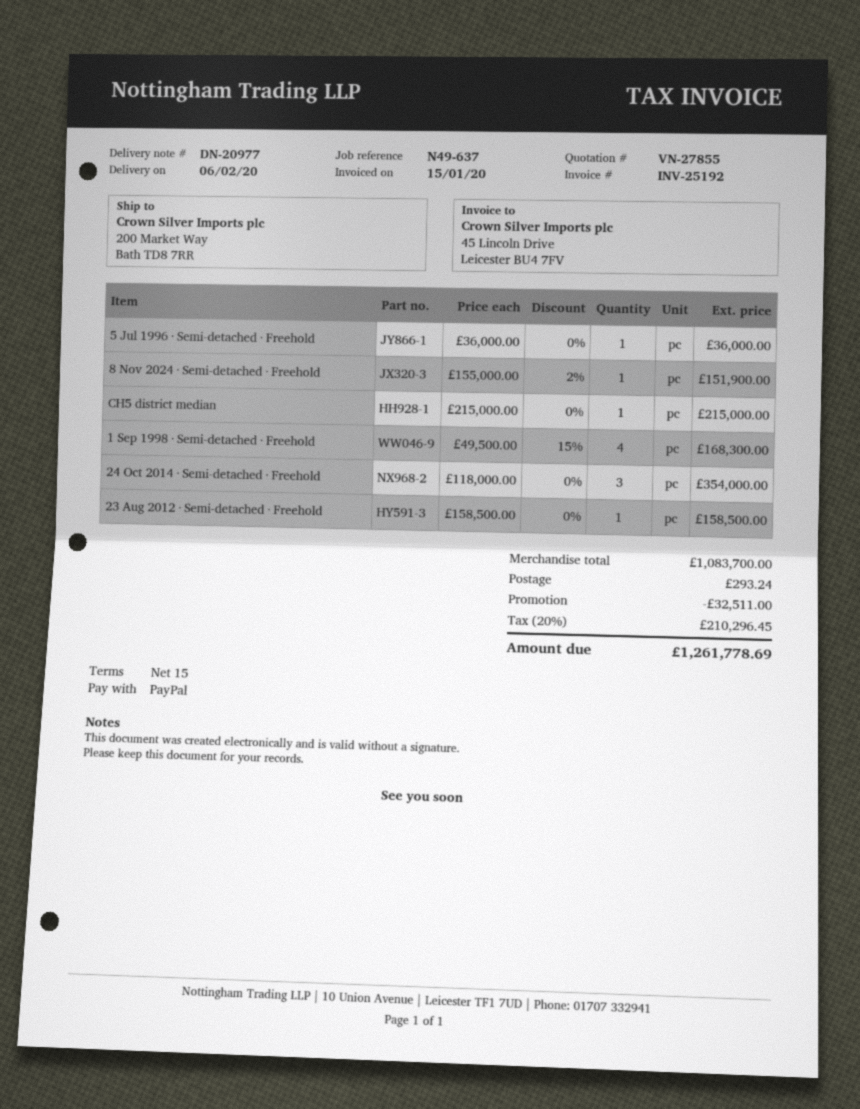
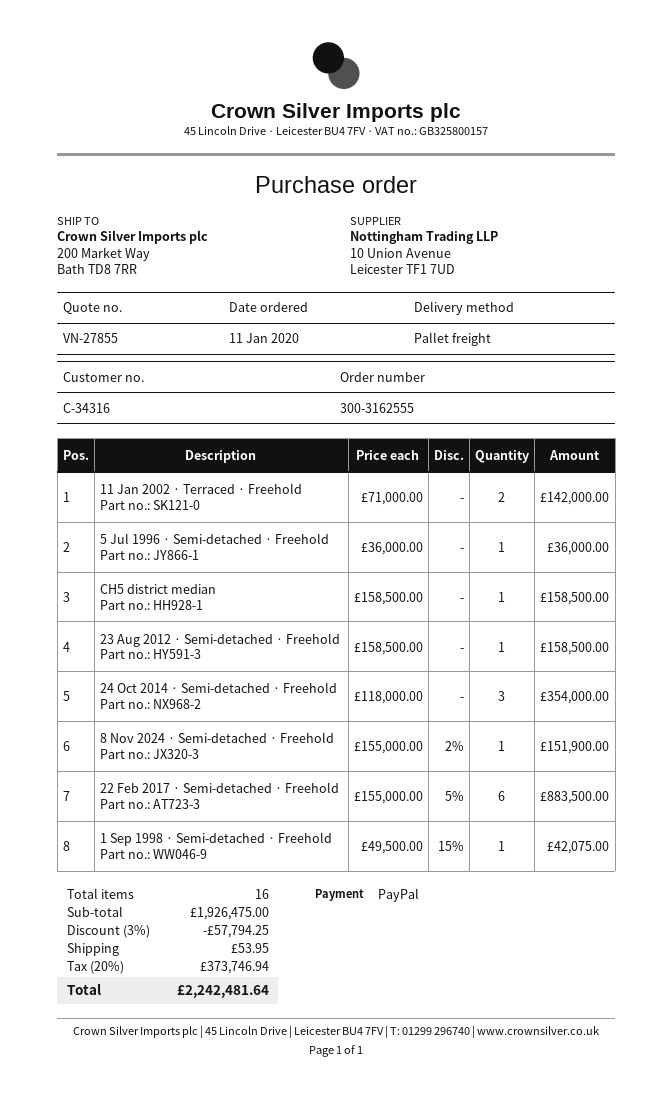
CH5 district median: 1 x 215000.00 = 215000.00 -> 1 x 158500.00 = 158500.00
1 Sep 1998 · Semi-detached · Freehold: 4 x 49500.00 - 15% = 168300.00 -> 1 x 49500.00 - 15% = 42075.00
11 Jan 2002 · Terraced · Freehold: none -> 2 x 71000.00 = 142000.00
22 Feb 2017 · Semi-detached · Freehold: none -> 6 x 155000.00 - 5% = 883500.00
subtotal: 1083700.00 -> 1926475.00
discount: 32511.00 -> 57794.25
shipping: 293.24 -> 53.95
tax: 20% = 210296.45 -> 20% = 373746.94
total: 1261778.69 -> 2242481.64

